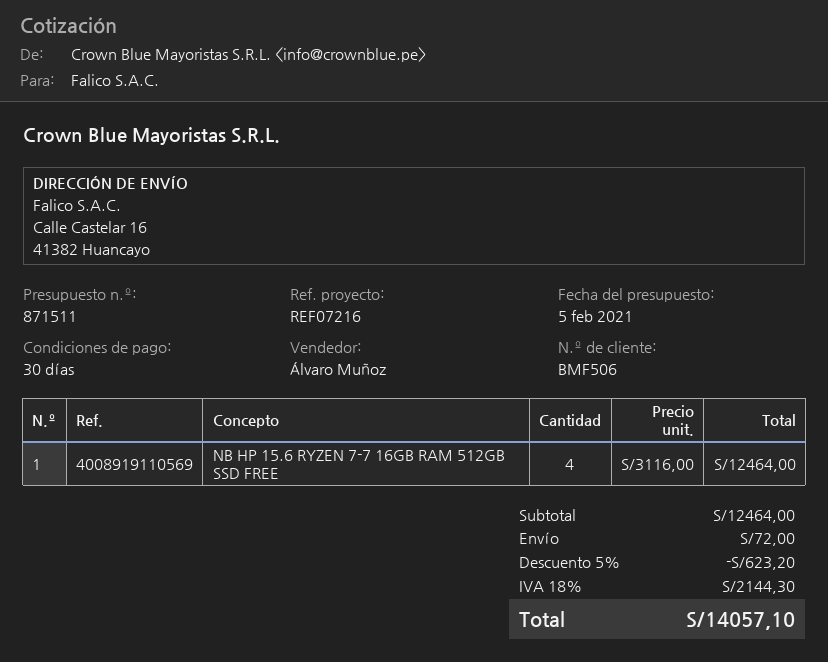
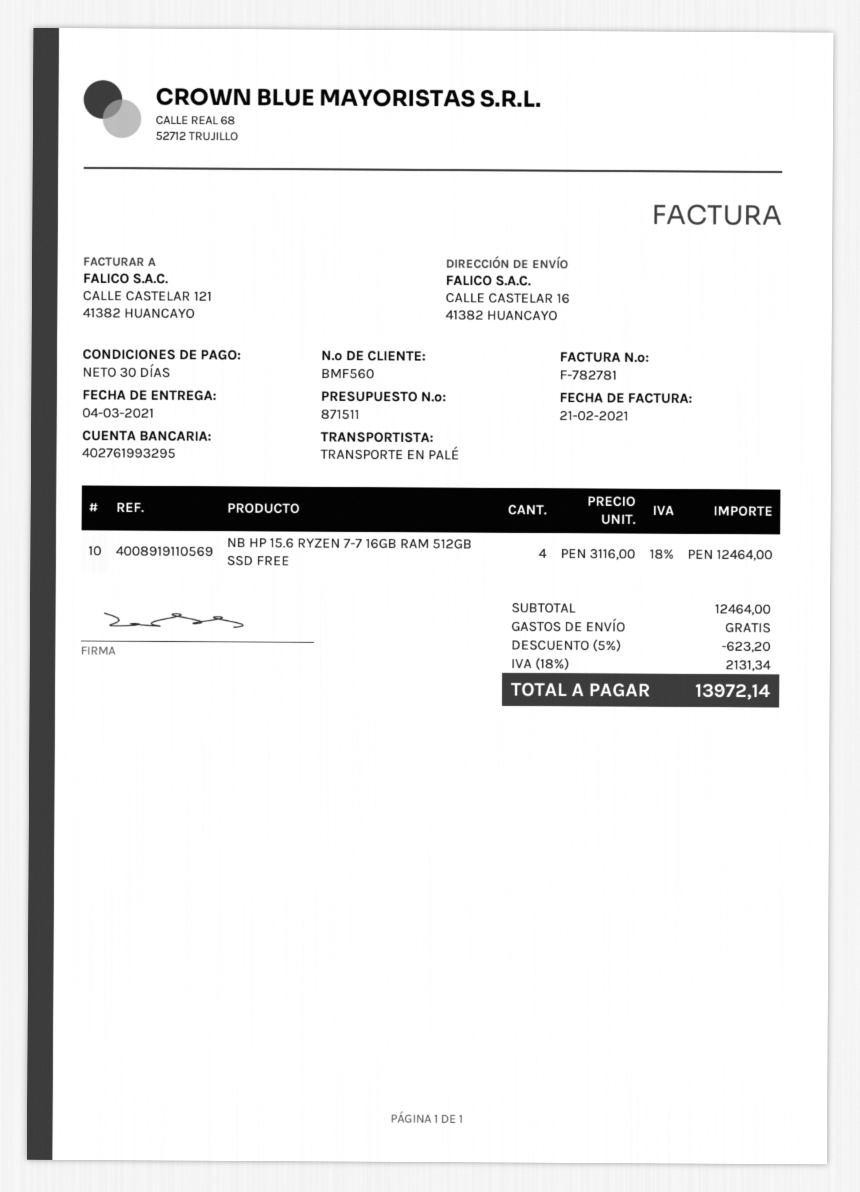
customer number: BMF506 -> BMF560
shipping: 72.00 -> 0.00
tax: 18% = 2144.30 -> 18% = 2131.34
total: 14057.10 -> 13972.14

